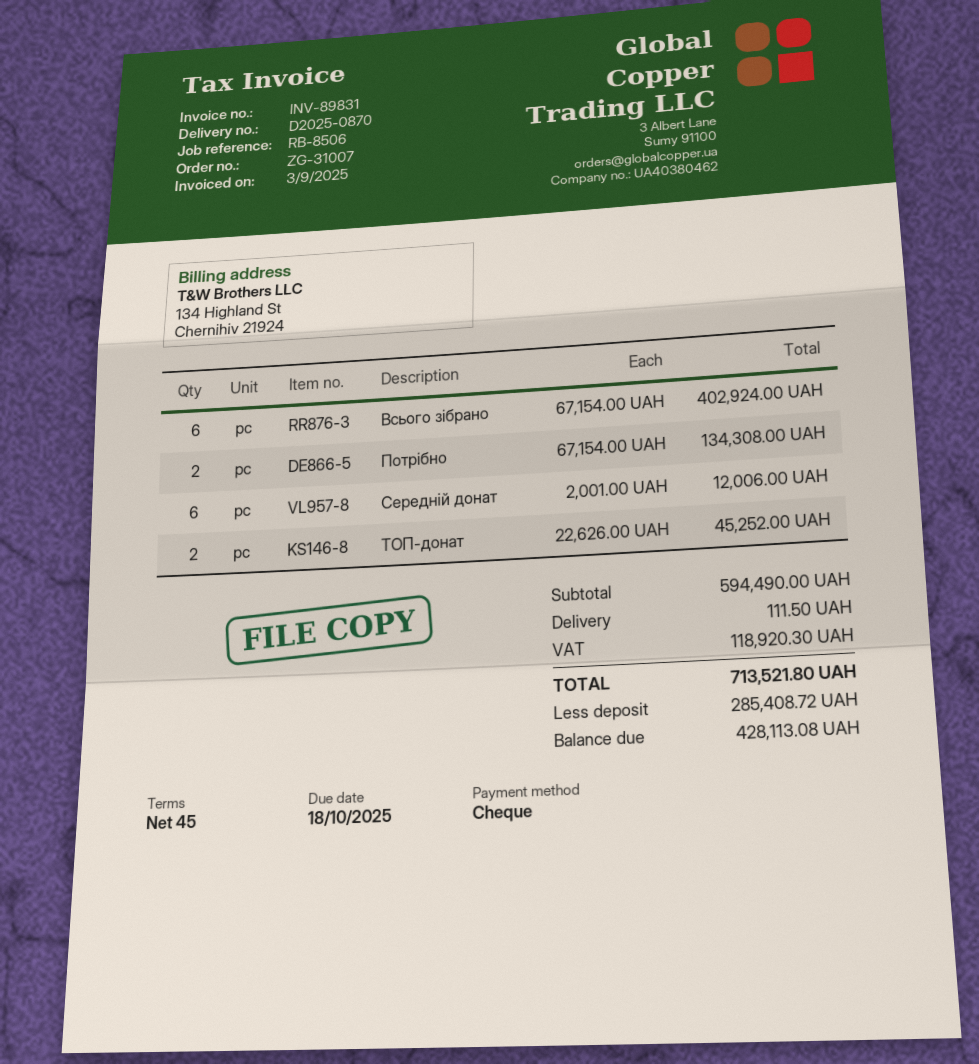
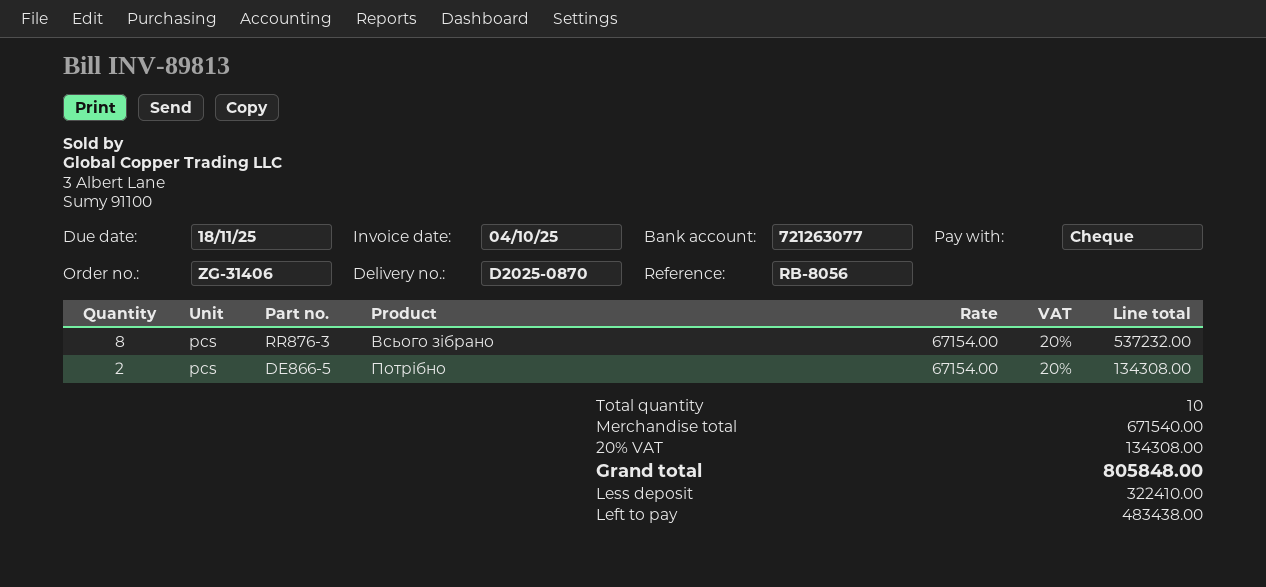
order number: ZG-31007 -> ZG-31406
invoice number: INV-89831 -> INV-89813
invoice date: 2025-09-03 -> 2025-10-04
due date: 2025-10-18 -> 2025-11-18
reference: RB-8506 -> RB-8056
Всього зібрано: 6 x 67154.00 = 402924.00 -> 8 x 67154.00 = 537232.00
Середній донат: 6 x 2001.00 = 12006.00 -> none
ТОП-донат: 2 x 22626.00 = 45252.00 -> none
subtotal: 594490.00 -> 671540.00
shipping: 111.50 -> none
tax: 118920.30 -> 134308.00
total: 713521.80 -> 805848.00
deposit: 285408.72 -> 322410.00
balance: 428113.08 -> 483438.00

